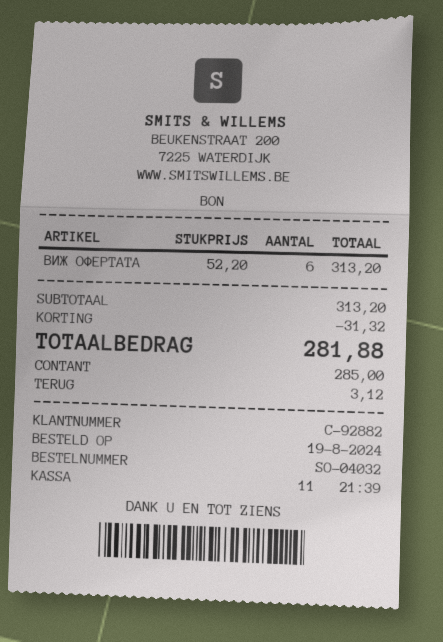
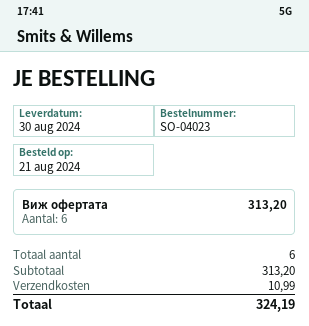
order number: SO-04032 -> SO-04023
order date: 2024-08-19 -> 2024-08-21
discount: 31.32 -> none
shipping: none -> 10.99
total: 281.88 -> 324.19

